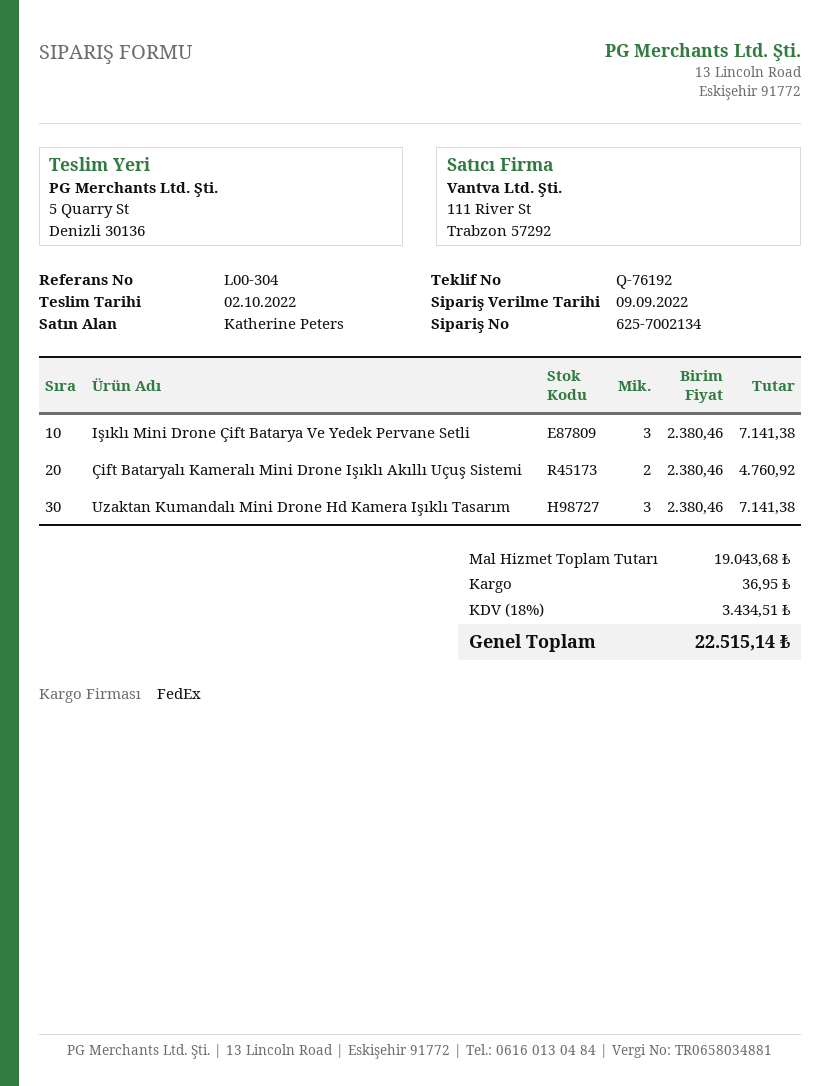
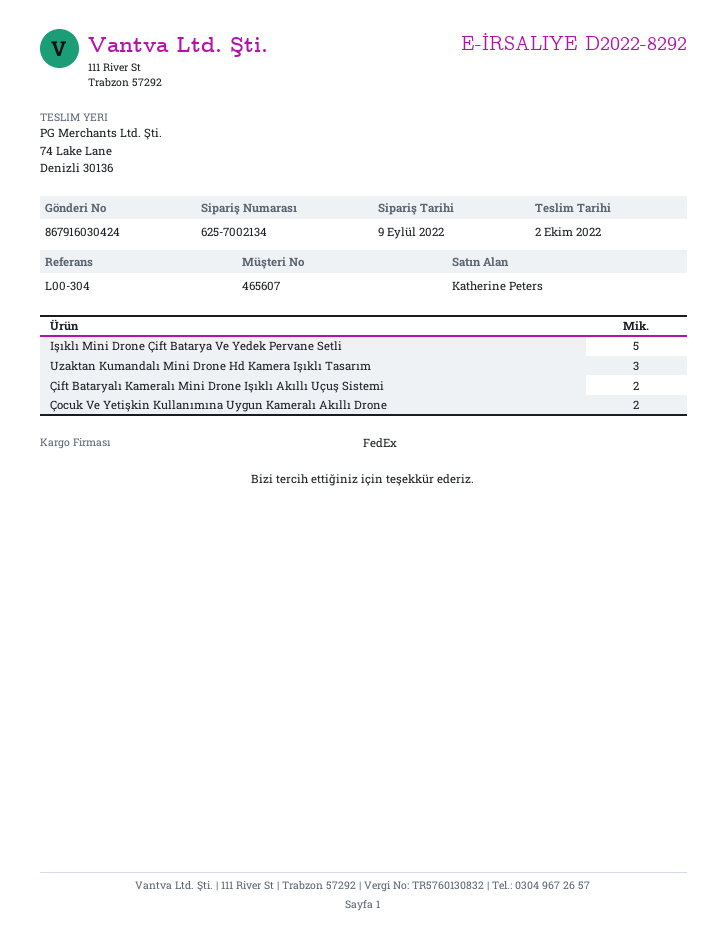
ship to: 5 Quarry St, Denizli 30136 -> 74 Lake Lane, Denizli 30136
Işıklı Mini Drone Çift Batarya Ve Yedek Pervane Setli: 3 -> 5
Çocuk Ve Yetişkin Kullanımına Uygun Kameralı Akıllı Drone: none -> 2

